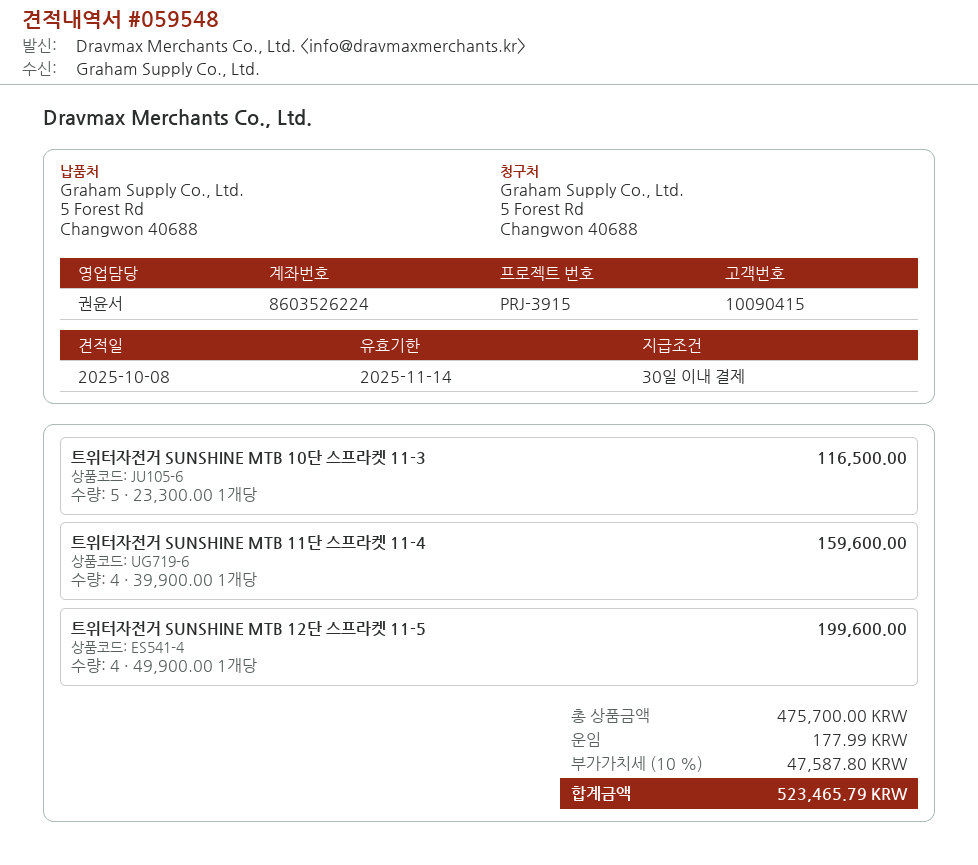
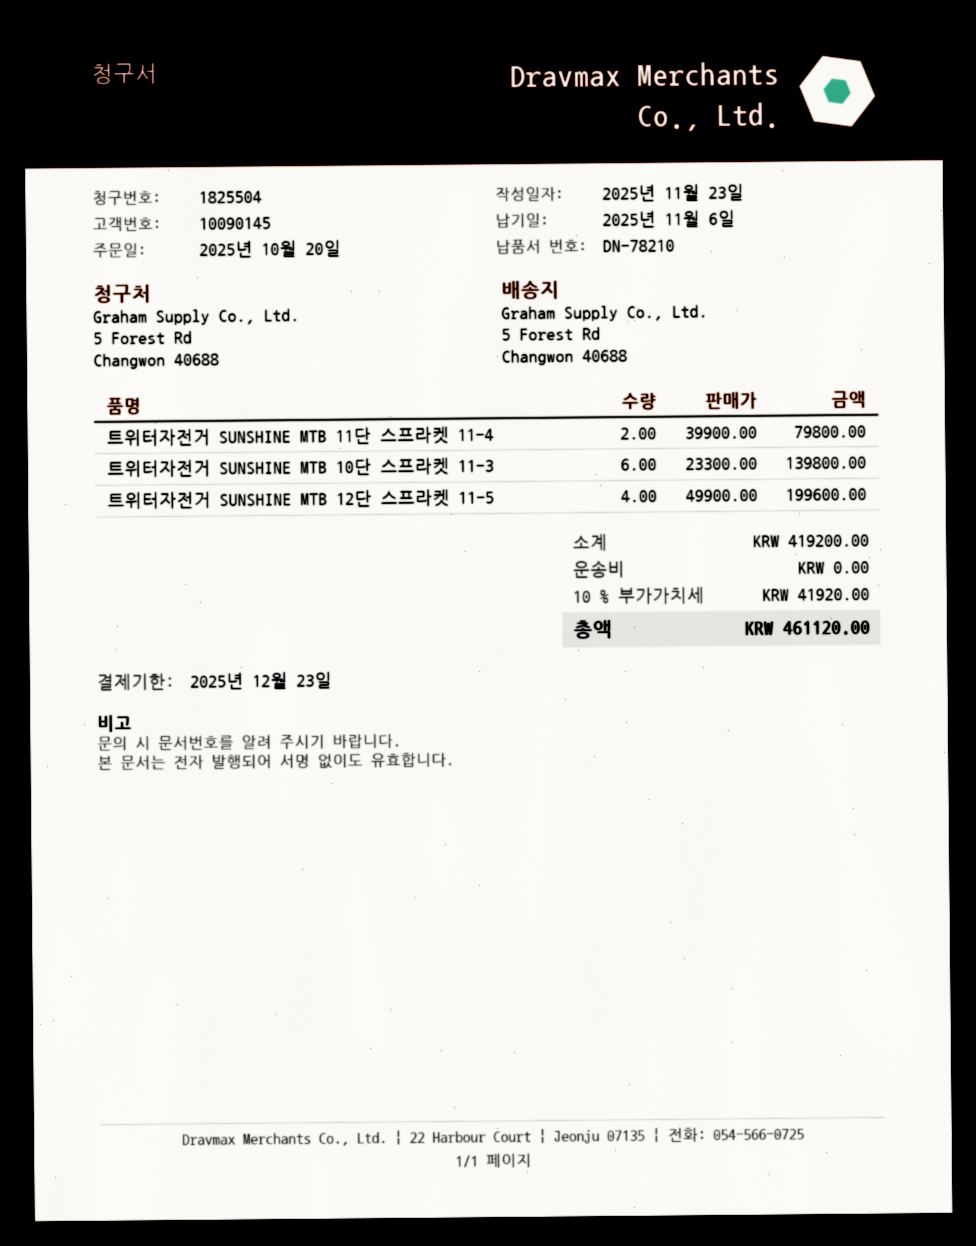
customer number: 10090415 -> 10090145
트위터자전거 SUNSHINE MTB 10단 스프라켓 11-3: 5 x 23300.00 = 116500.00 -> 6 x 23300.00 = 139800.00
트위터자전거 SUNSHINE MTB 11단 스프라켓 11-4: 4 x 39900.00 = 159600.00 -> 2 x 39900.00 = 79800.00
subtotal: 475700.00 -> 419200.00
shipping: 177.99 -> 0.00
tax: 10% = 47587.80 -> 10% = 41920.00
total: 523465.79 -> 461120.00

